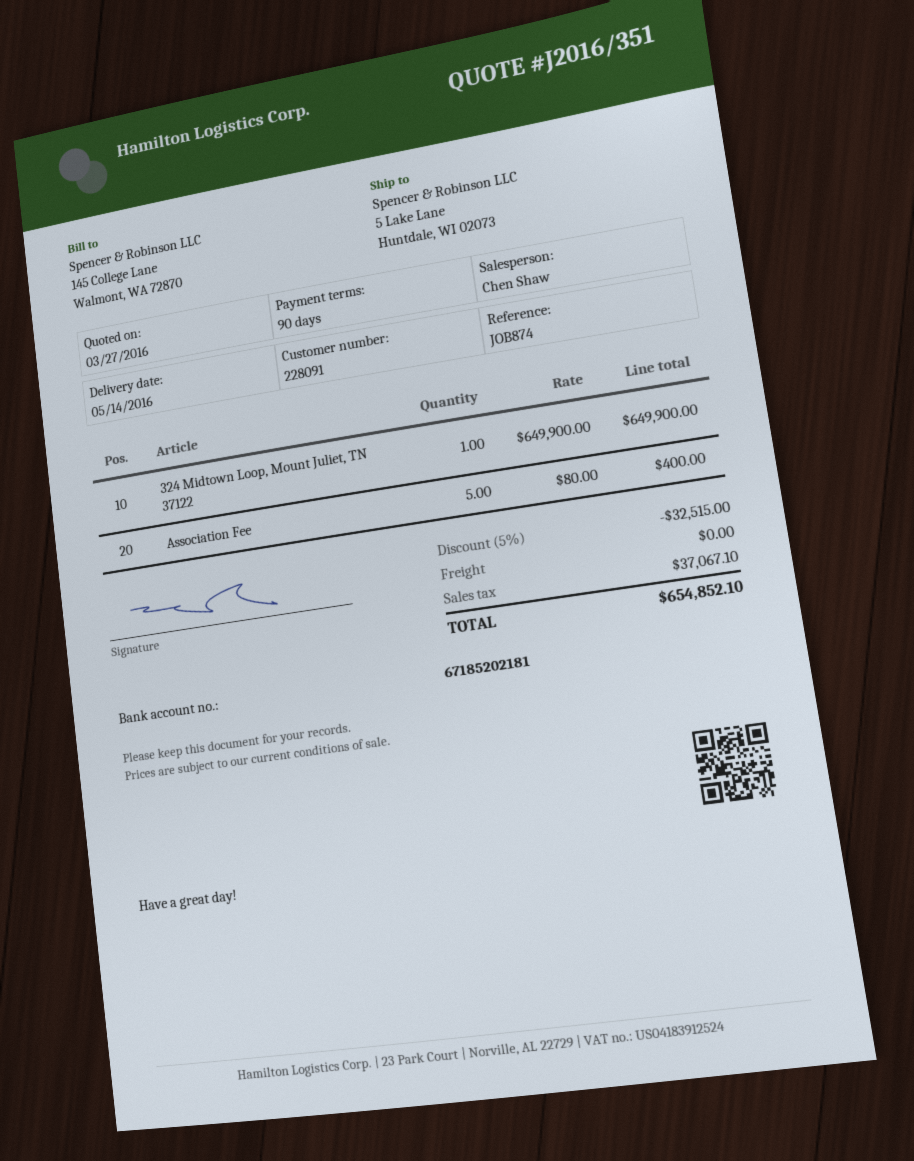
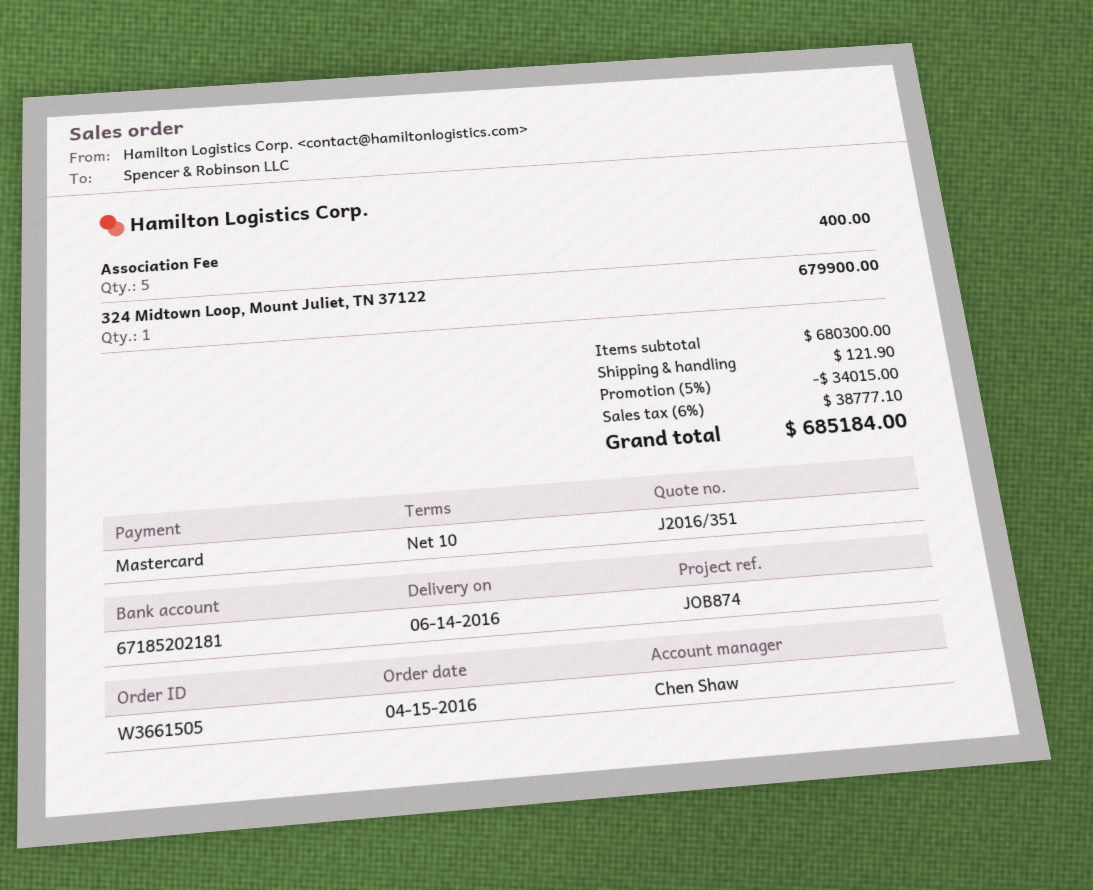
delivery date: 2016-05-14 -> 2016-06-14
payment terms: 90 days -> 10 days
324 Midtown Loop, Mount Juliet, TN 37122: 1 for 649900.00 -> 1 for 679900.00
discount: 5% = 32515.00 -> 5% = 34015.00
shipping: 0.00 -> 121.90
tax: 37067.10 -> 38777.10
total: 654852.10 -> 685184.00

